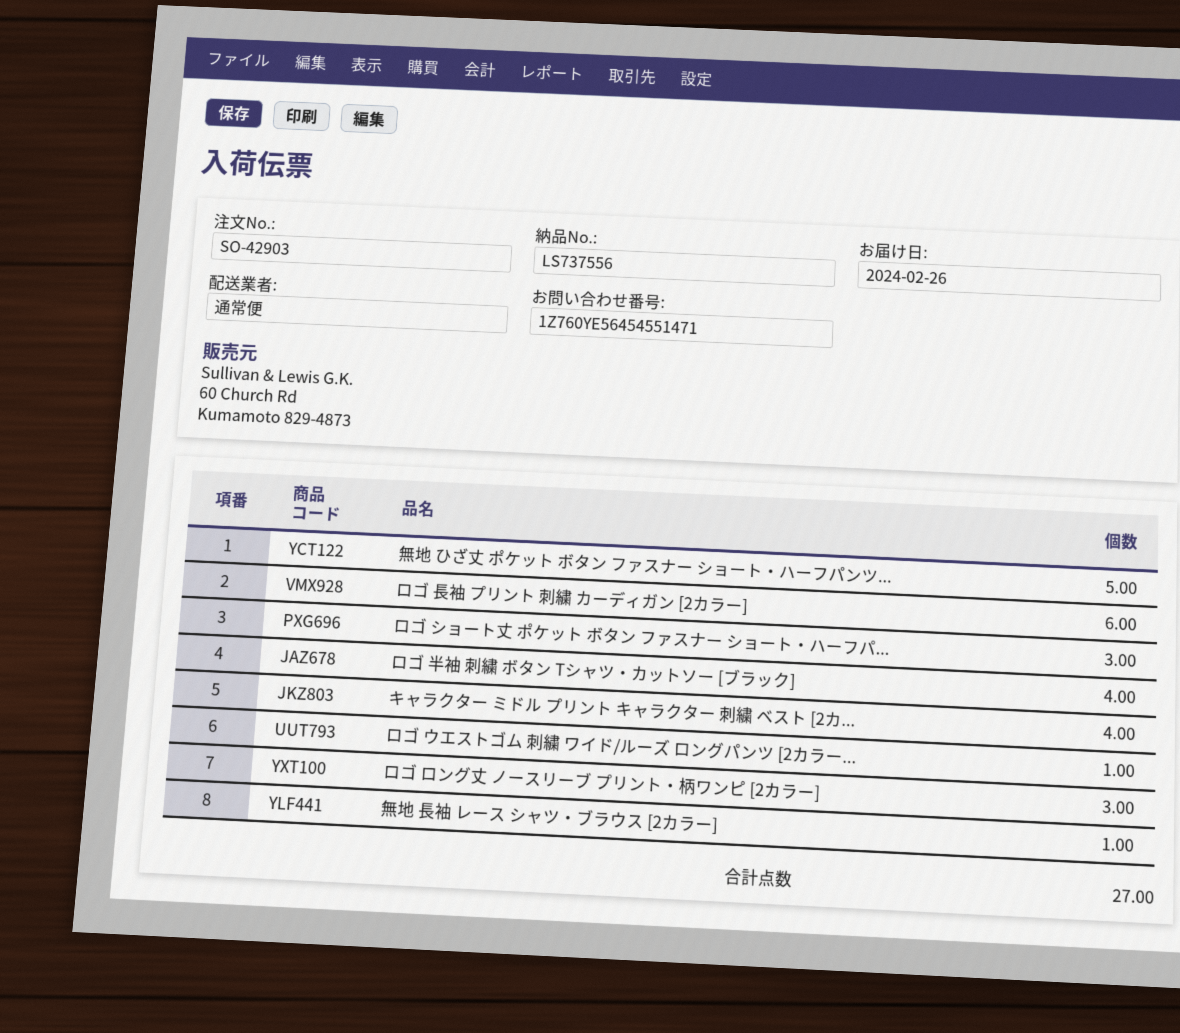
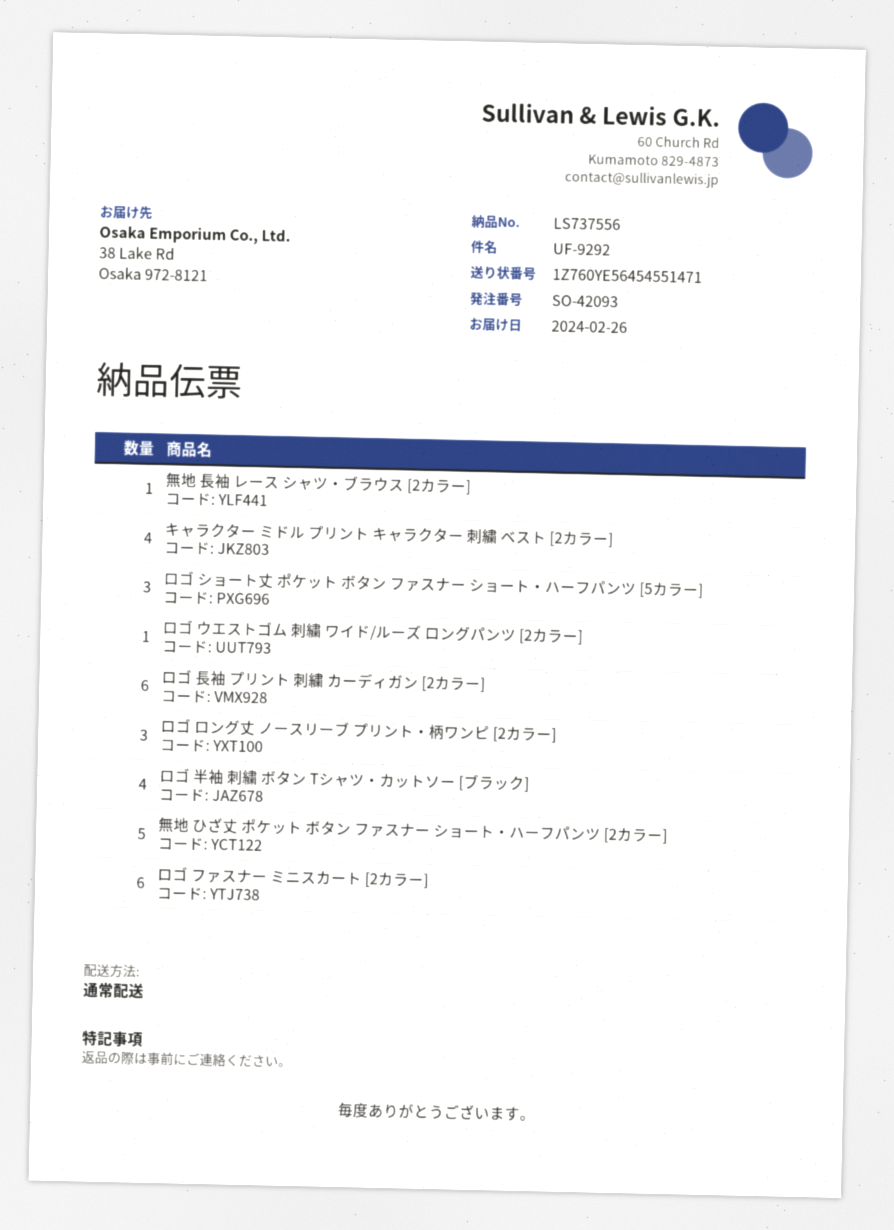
order number: SO-42903 -> SO-42093
ロゴ ファスナー ミニスカート [2カラー]: none -> 6

